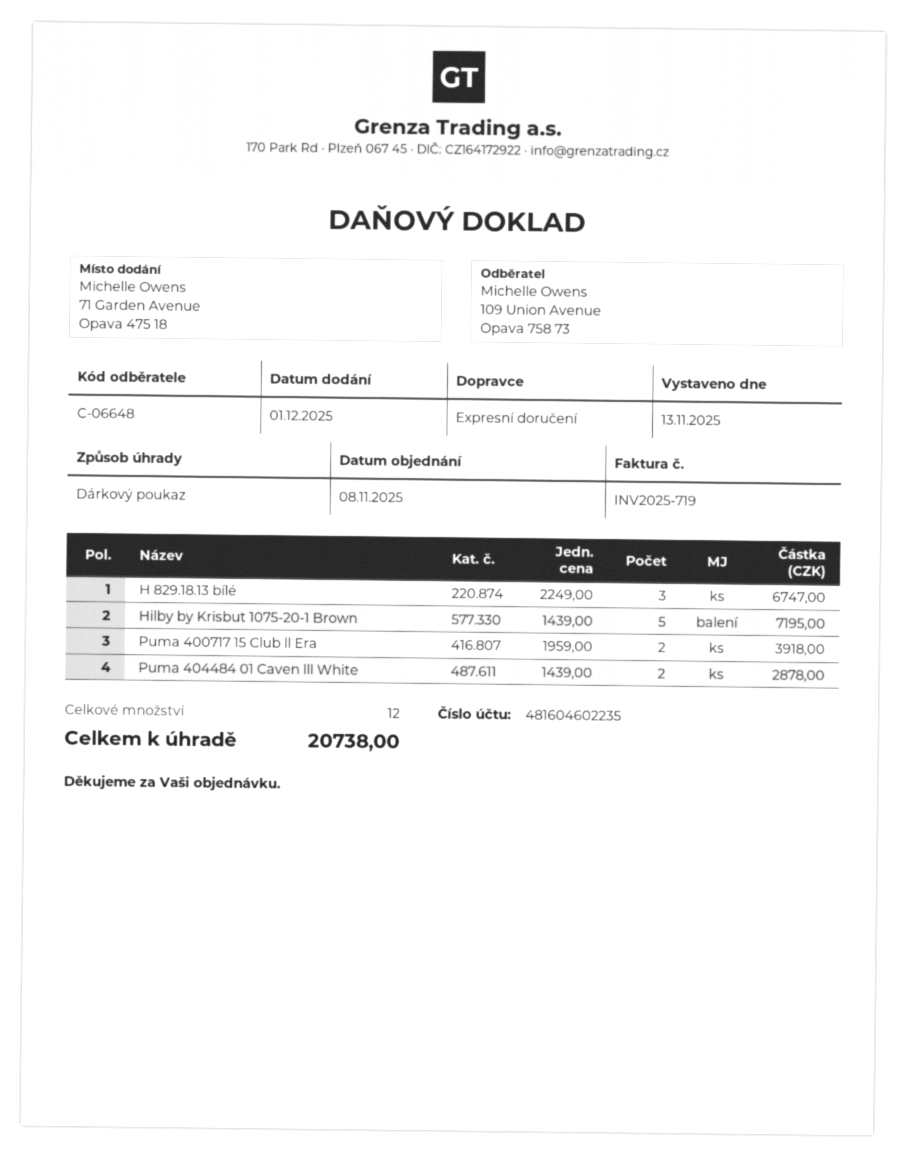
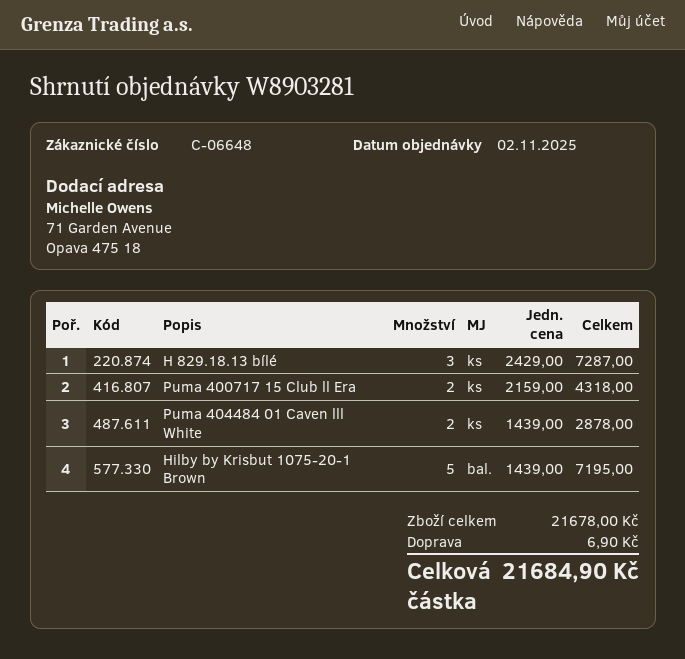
order date: 2025-11-08 -> 2025-11-02
H 829.18.13 bílé: 3 x 2249.00 = 6747.00 -> 3 x 2429.00 = 7287.00
Puma 400717 15 Club ll Era: 2 x 1959.00 = 3918.00 -> 2 x 2159.00 = 4318.00
shipping: none -> 6.90
total: 20738.00 -> 21684.90

